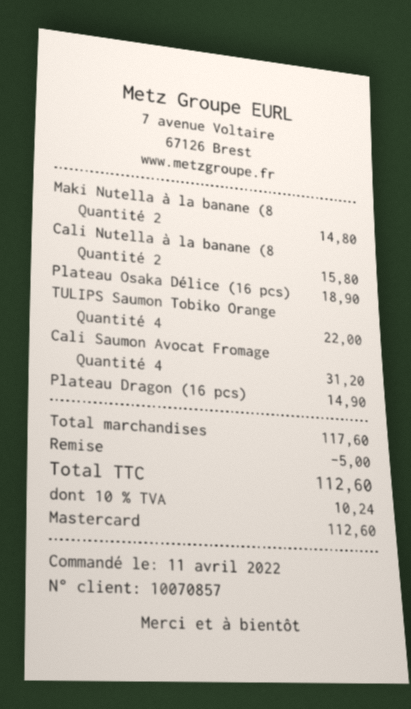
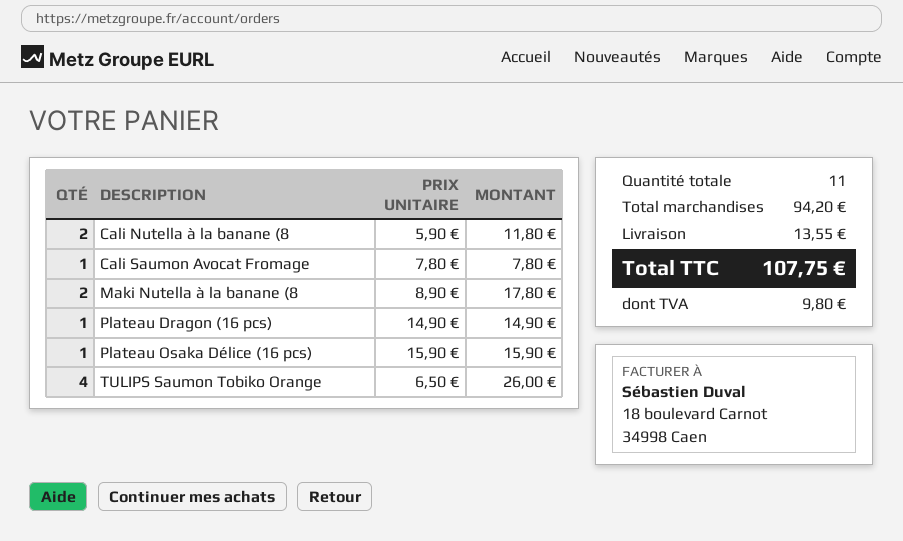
Maki Nutella à la banane (8: 2 for 14.80 -> 2 for 17.80
Cali Nutella à la banane (8: 2 for 15.80 -> 2 for 11.80
Plateau Osaka Délice (16 pcs): 1 for 18.90 -> 1 for 15.90
TULIPS Saumon Tobiko Orange: 4 for 22.00 -> 4 for 26.00
Cali Saumon Avocat Fromage: 4 for 31.20 -> 1 for 7.80
subtotal: 117.60 -> 94.20
discount: 5.00 -> none
shipping: none -> 13.55
tax: 10.24 -> 9.80
total: 112.60 -> 107.75

